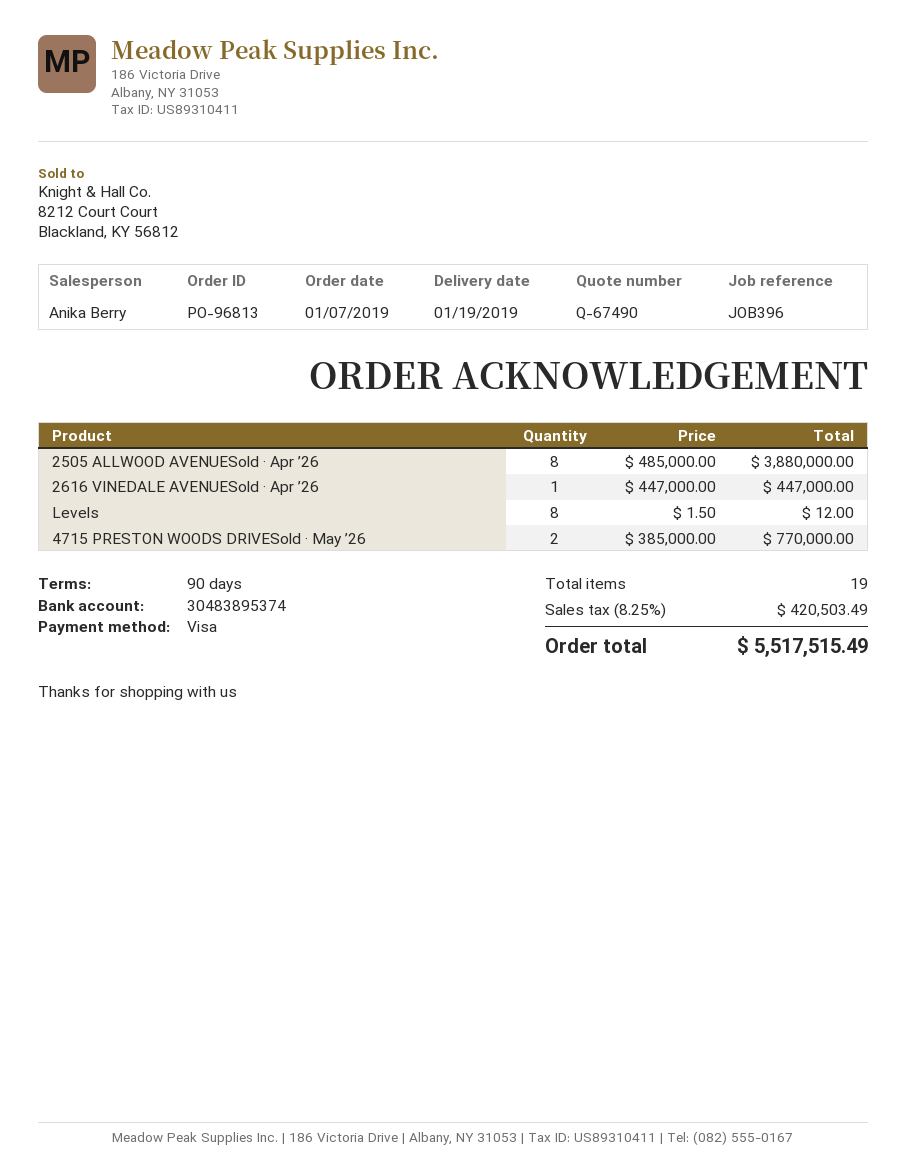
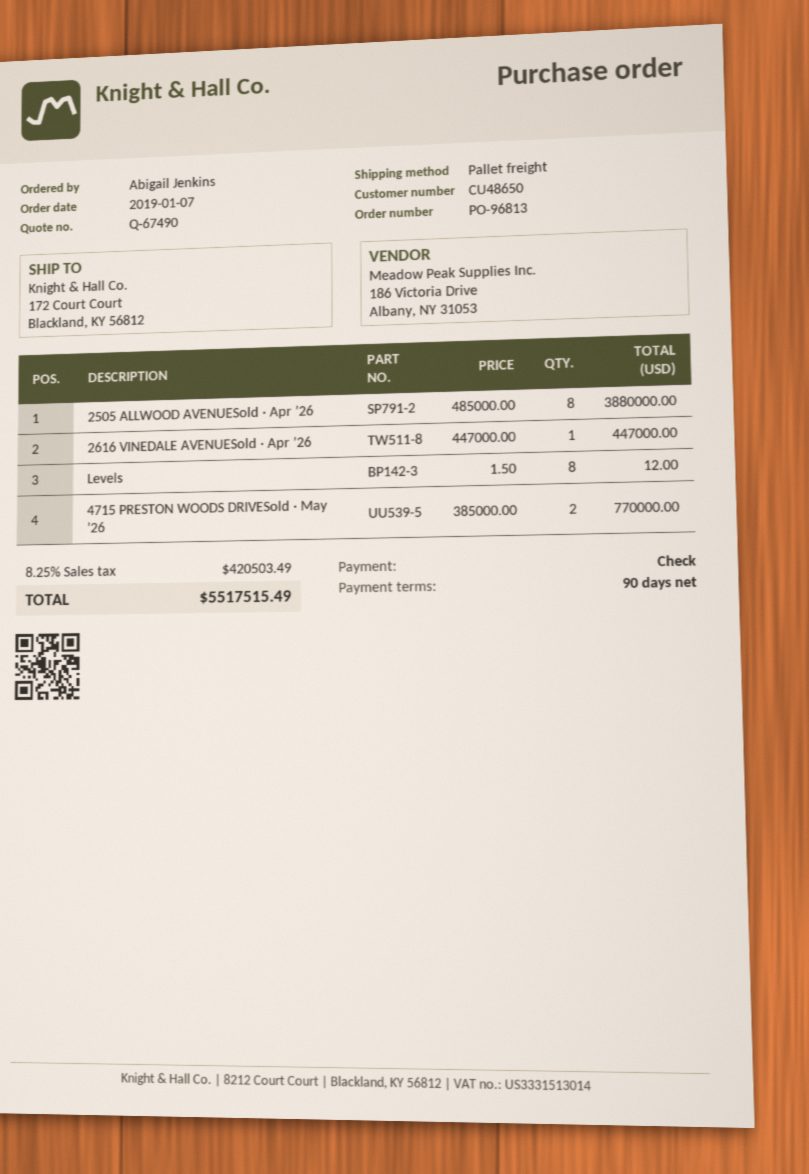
payment method: Visa -> cheque

